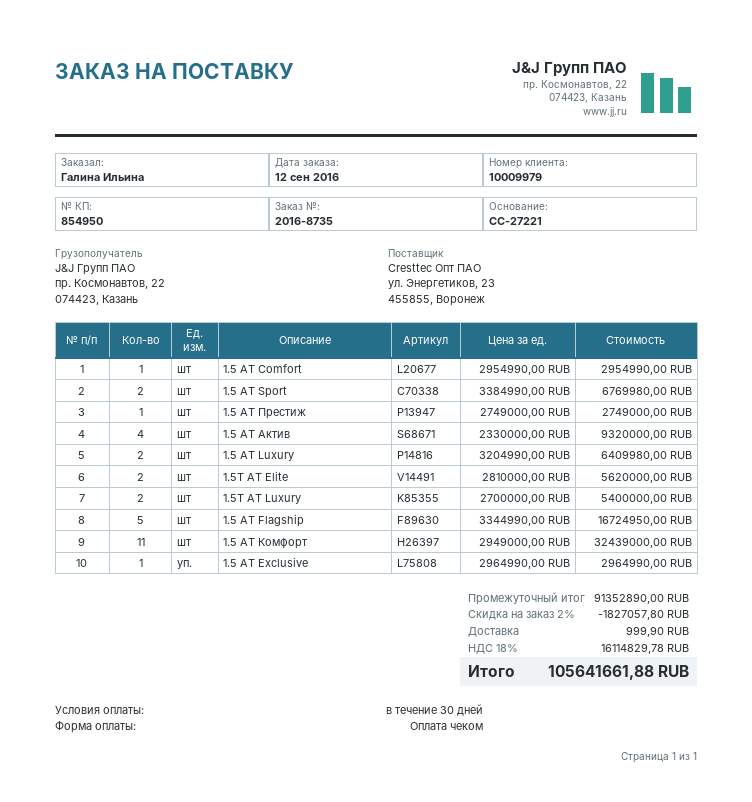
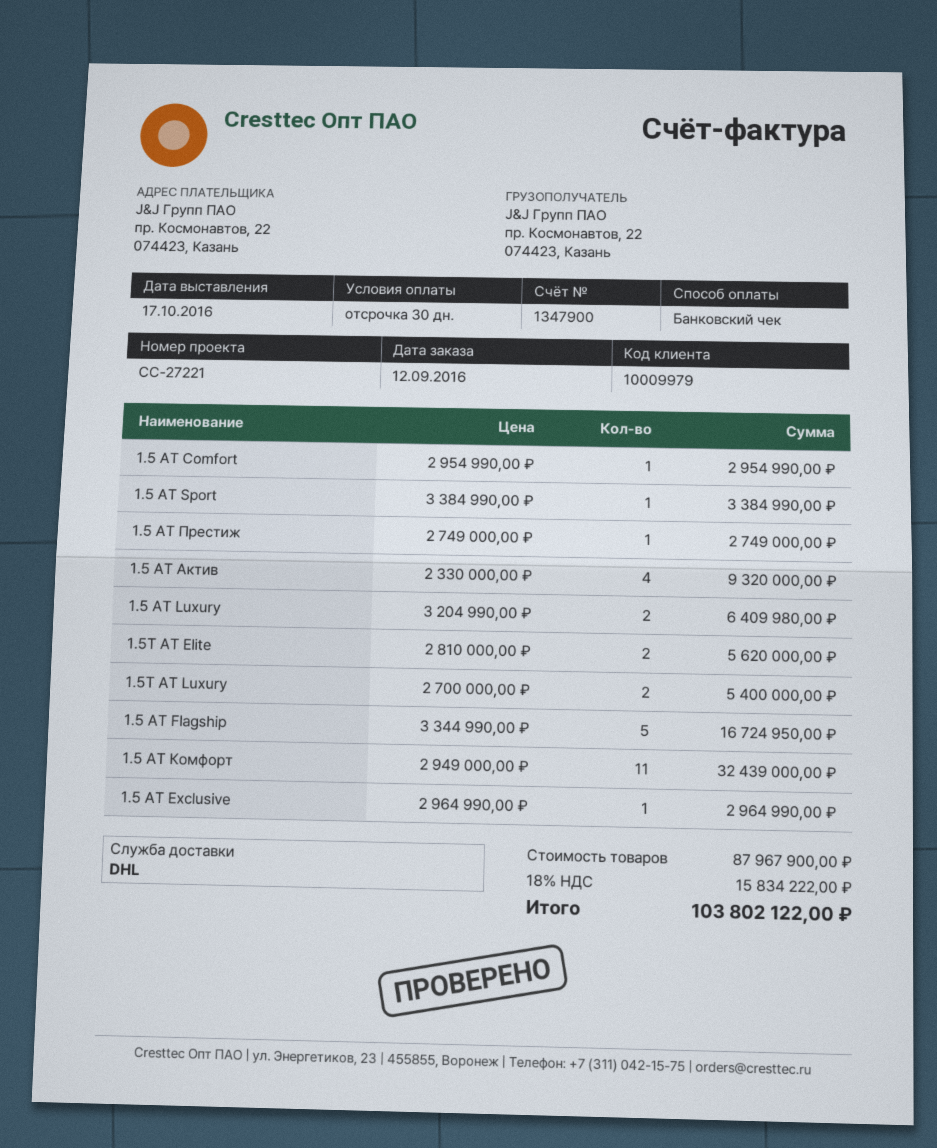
1.5 AT Sport: 2 x 3384990.00 = 6769980.00 -> 1 x 3384990.00 = 3384990.00
subtotal: 91352890.00 -> 87967900.00
discount: 2% = 1827057.80 -> none
shipping: 999.90 -> none
tax: 18% = 16114829.78 -> 18% = 15834222.00
total: 105641661.88 -> 103802122.00

